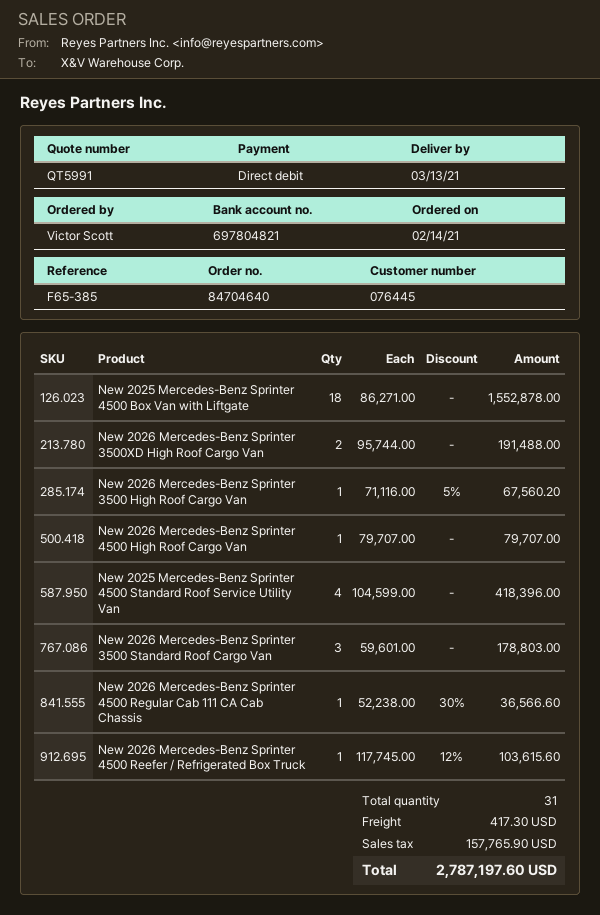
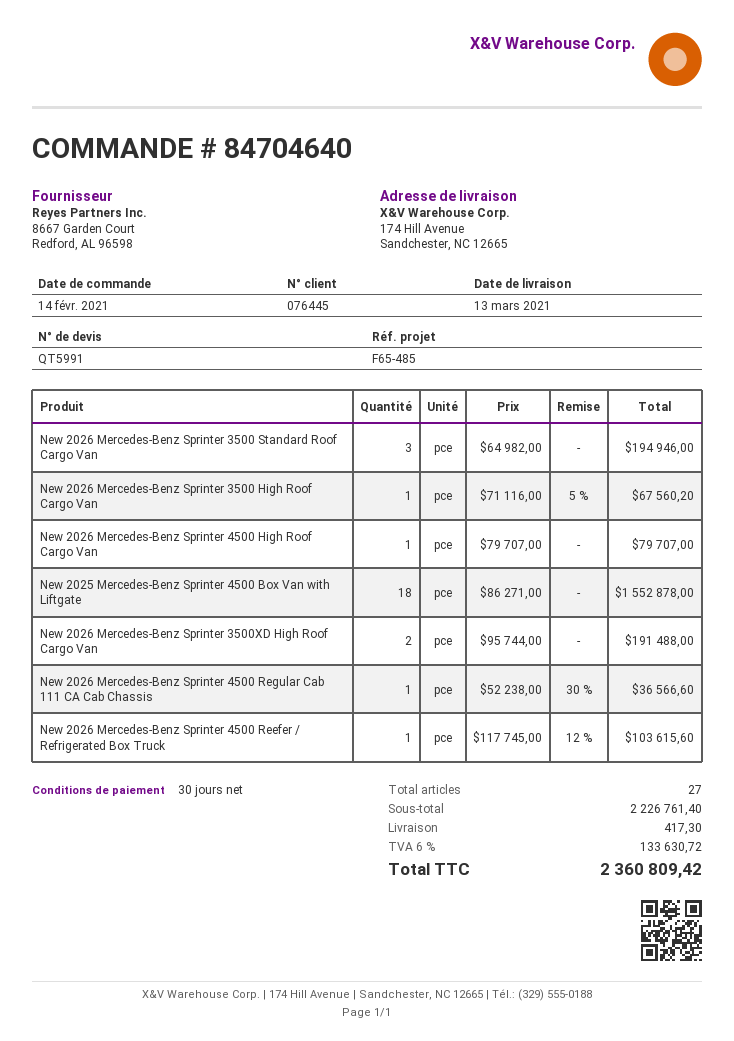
reference: F65-385 -> F65-485
New 2025 Mercedes-Benz Sprinter 4500 Standard Roof Service Utility Van: 4 x 104599.00 = 418396.00 -> none
New 2026 Mercedes-Benz Sprinter 3500 Standard Roof Cargo Van: 3 x 59601.00 = 178803.00 -> 3 x 64982.00 = 194946.00
total quantity: 31 -> 27
tax: 157765.90 -> 133630.72
total: 2787197.60 -> 2360809.42

